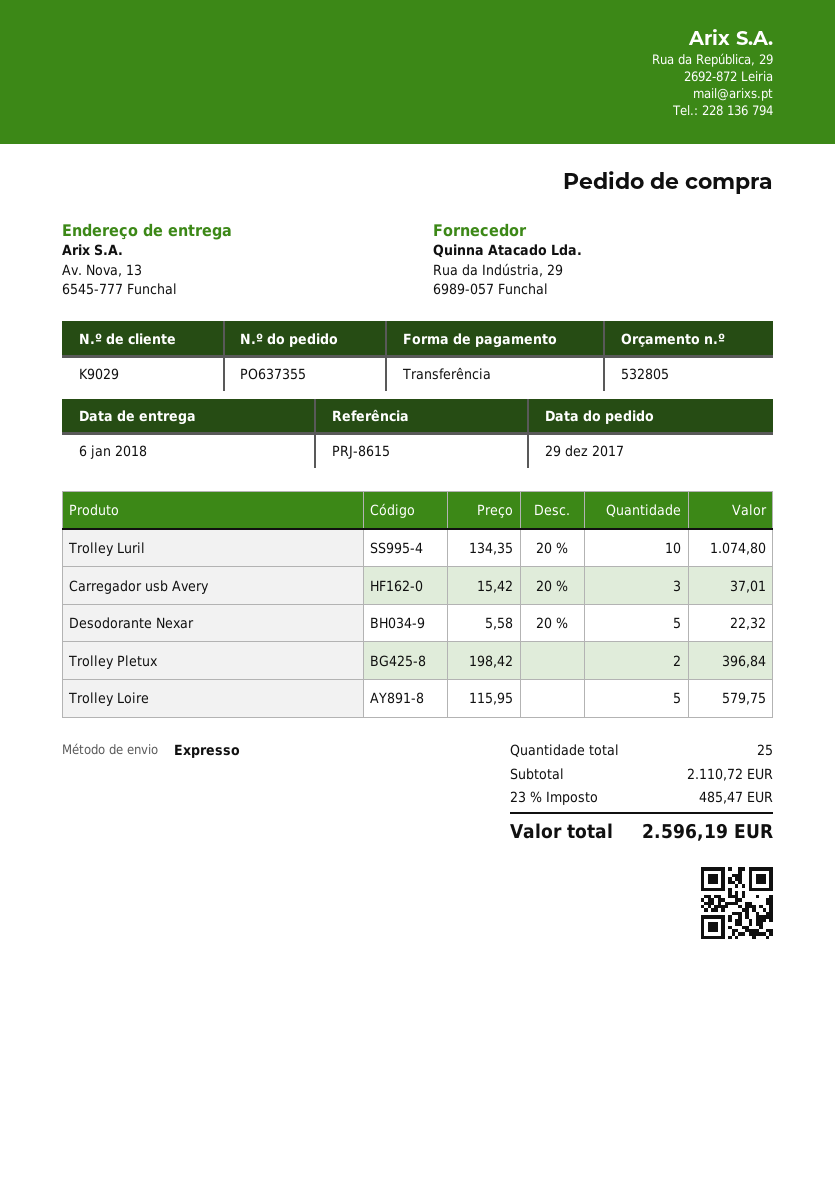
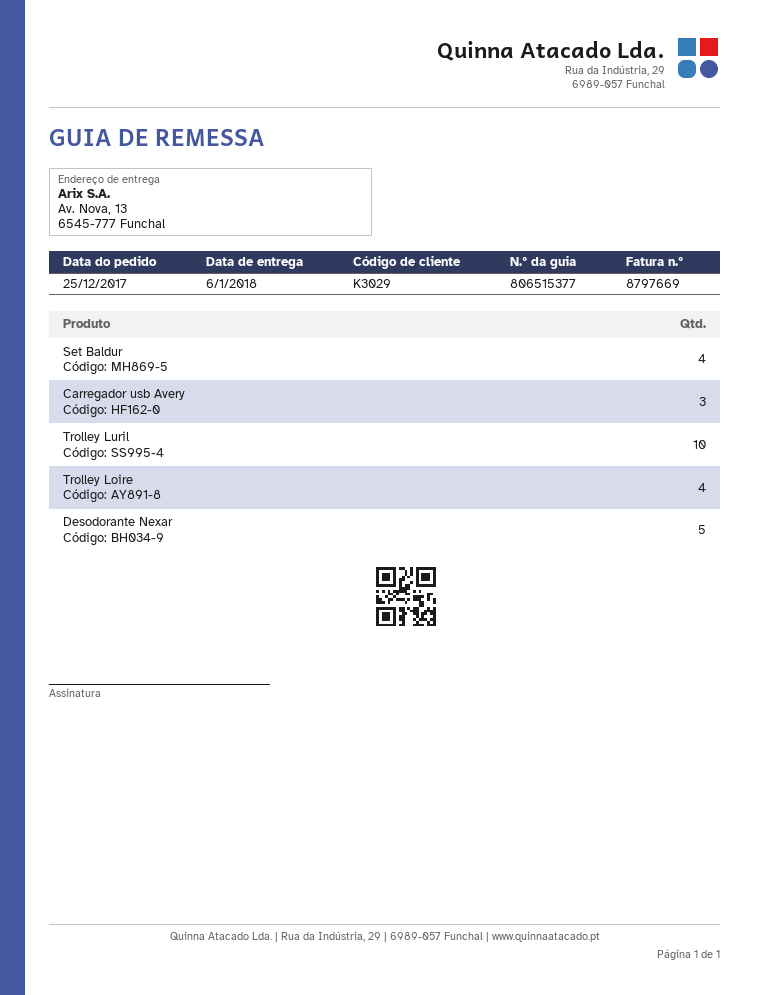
order date: 2017-12-29 -> 2017-12-25
customer number: K9029 -> K3029
Trolley Pletux: 2 -> none
Trolley Loire: 5 -> 4
Set Baldur: none -> 4

